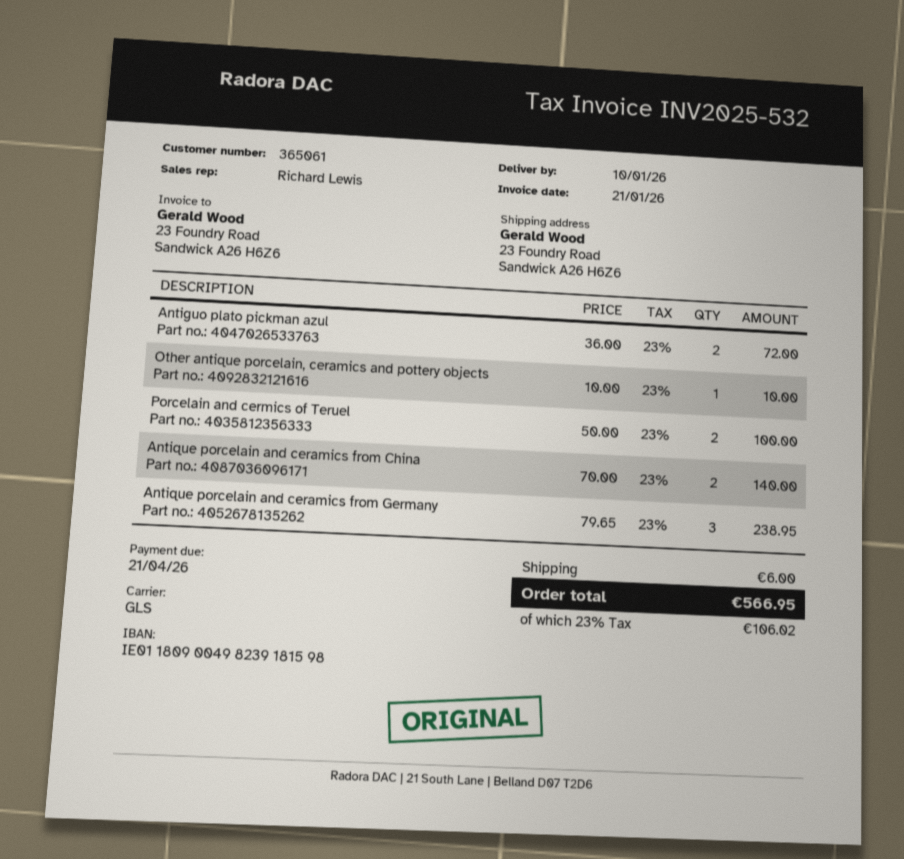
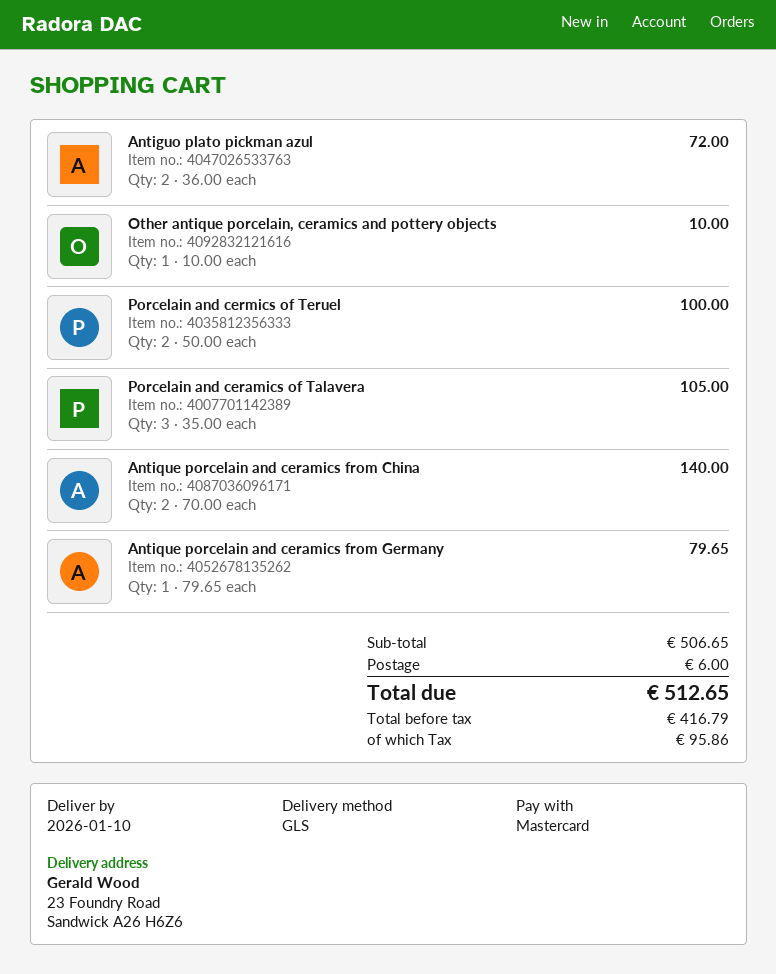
Antique porcelain and ceramics from Germany: 3 x 79.65 = 238.95 -> 1 x 79.65 = 79.65
Porcelain and ceramics of Talavera: none -> 3 x 35.00 = 105.00
tax: 106.02 -> 95.86
total: 566.95 -> 512.65

